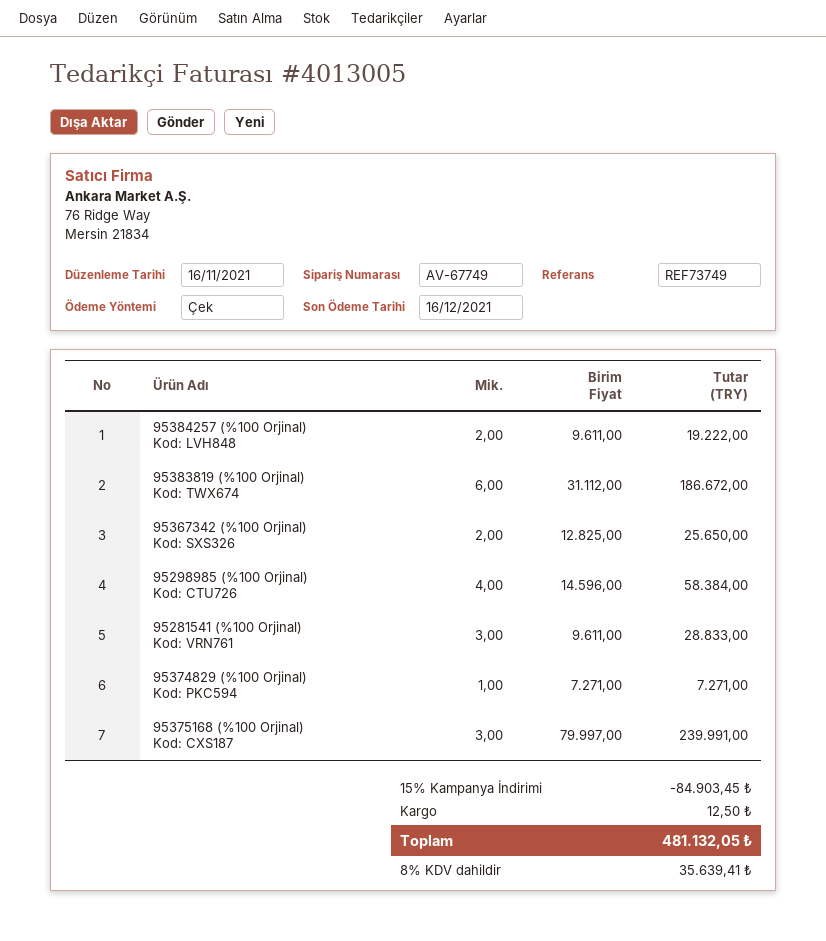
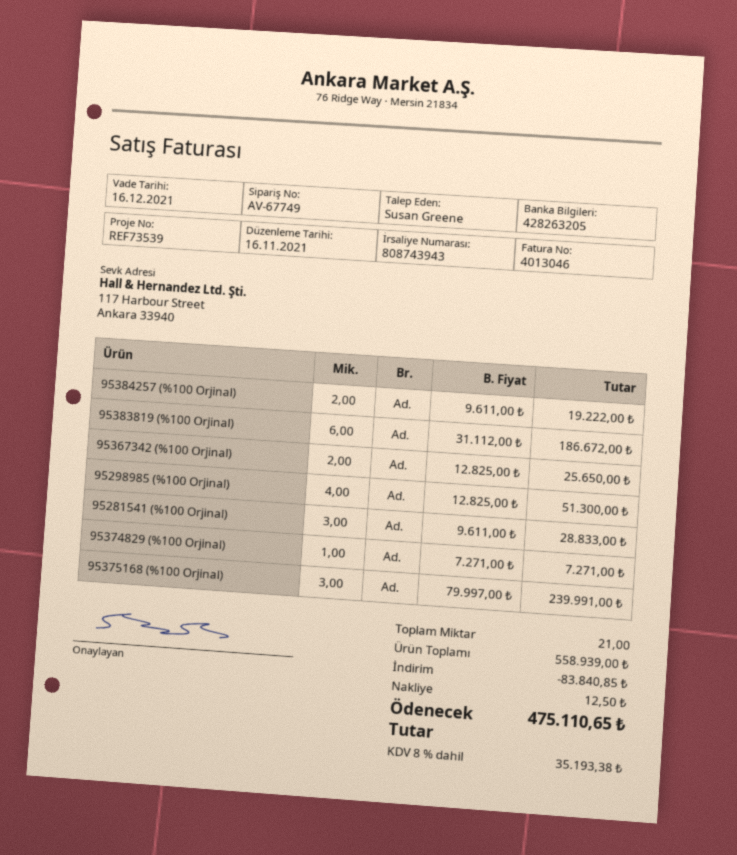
invoice number: 4013005 -> 4013046
reference: REF73749 -> REF73539
95298985 (%100 Orjinal): 4 x 14596.00 = 58384.00 -> 4 x 12825.00 = 51300.00
discount: 84903.45 -> 83840.85
tax: 8% = 35639.41 -> 8% = 35193.38
total: 481132.05 -> 475110.65

